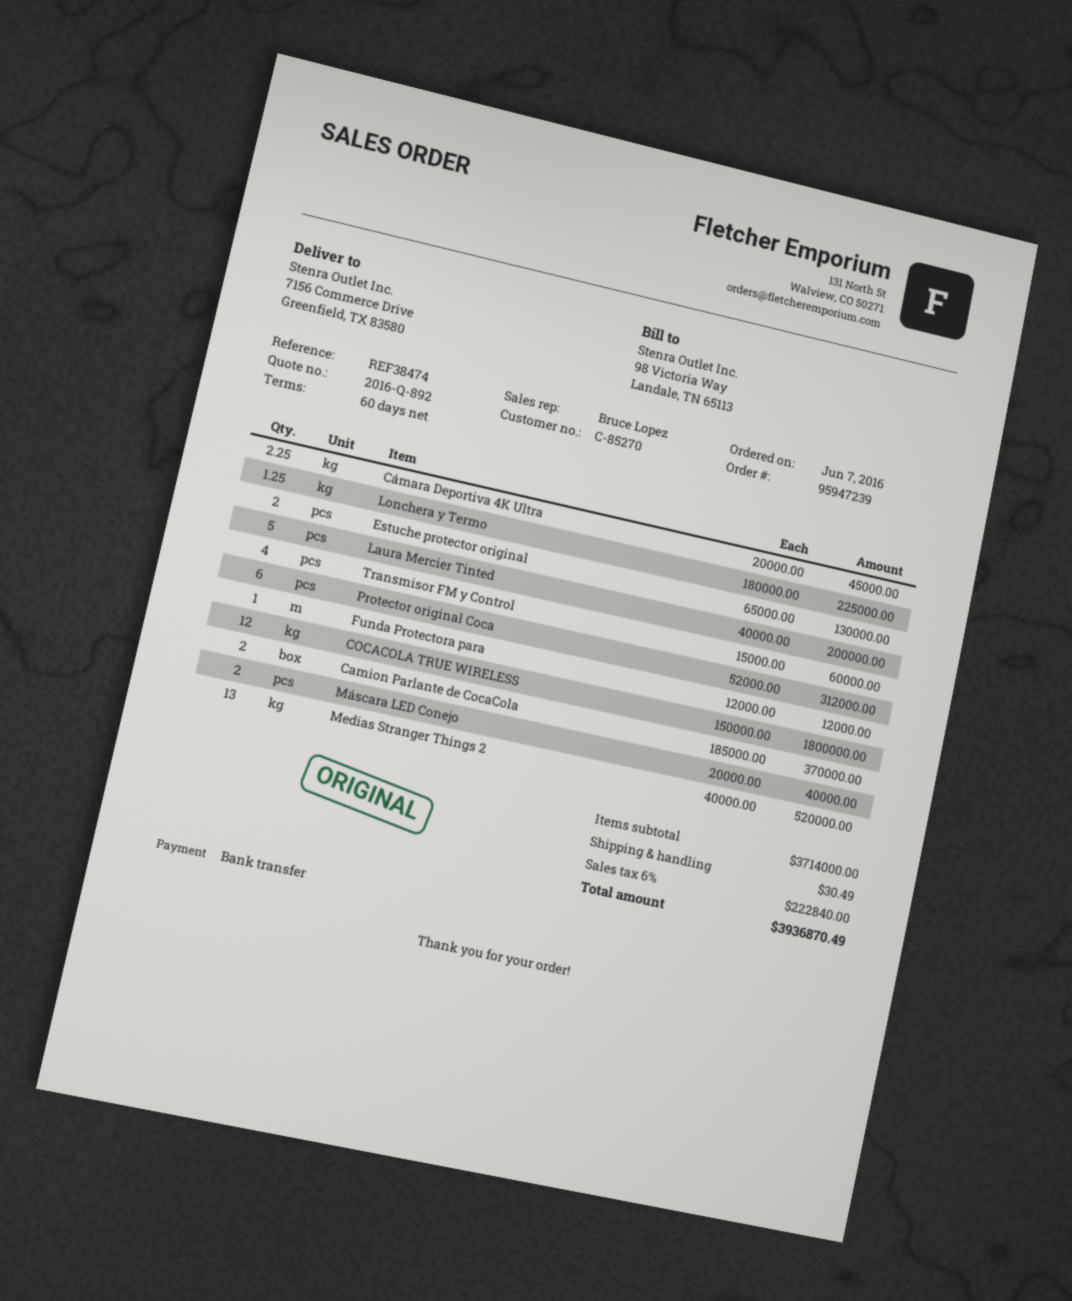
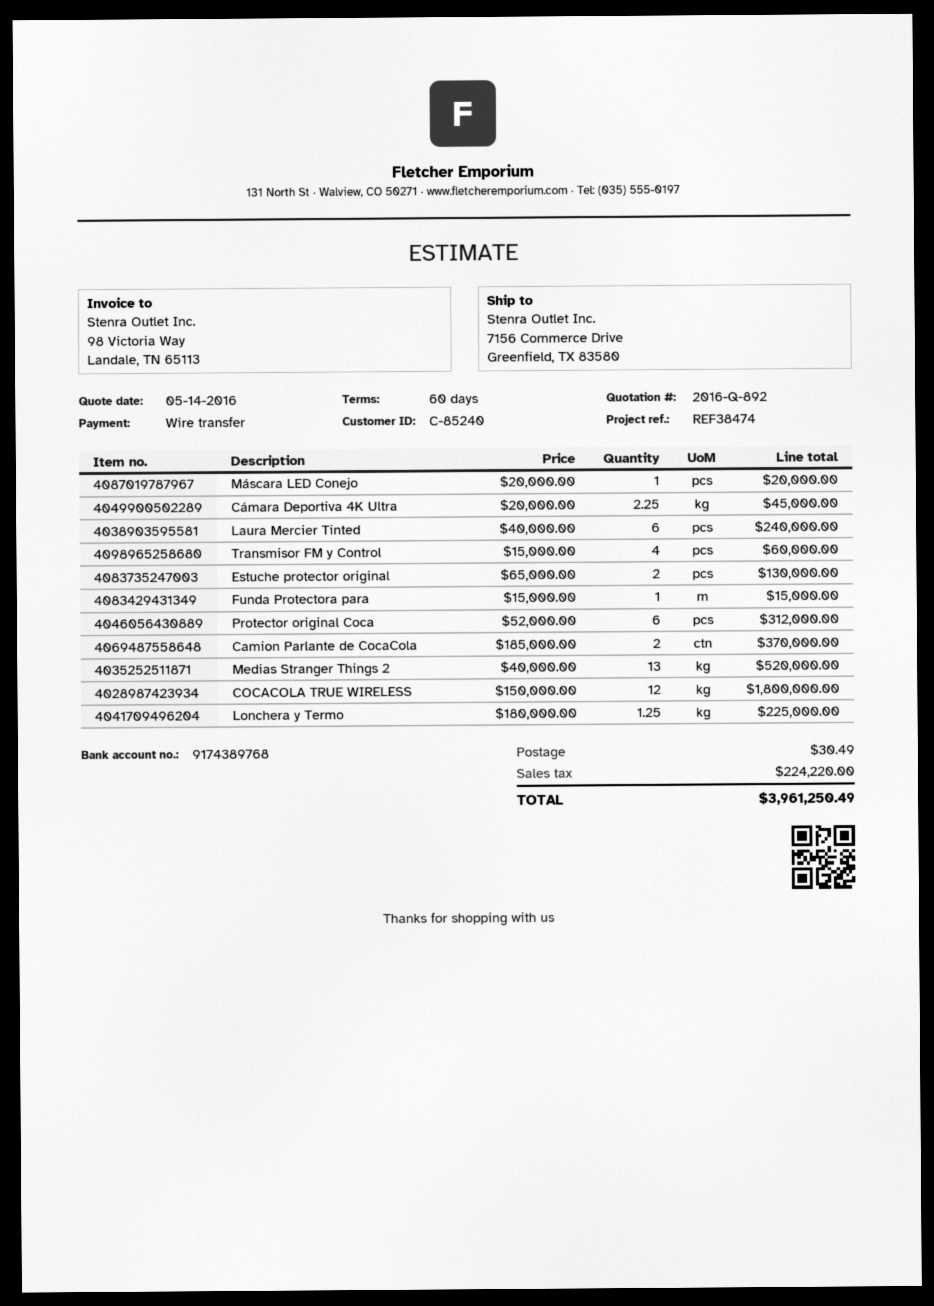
customer number: C-85270 -> C-85240
Laura Mercier Tinted: 5 x 40000.00 = 200000.00 -> 6 x 40000.00 = 240000.00
Funda Protectora para: 1 x 12000.00 = 12000.00 -> 1 x 15000.00 = 15000.00
Máscara LED Conejo: 2 x 20000.00 = 40000.00 -> 1 x 20000.00 = 20000.00
tax: 222840.00 -> 224220.00
total: 3936870.49 -> 3961250.49

